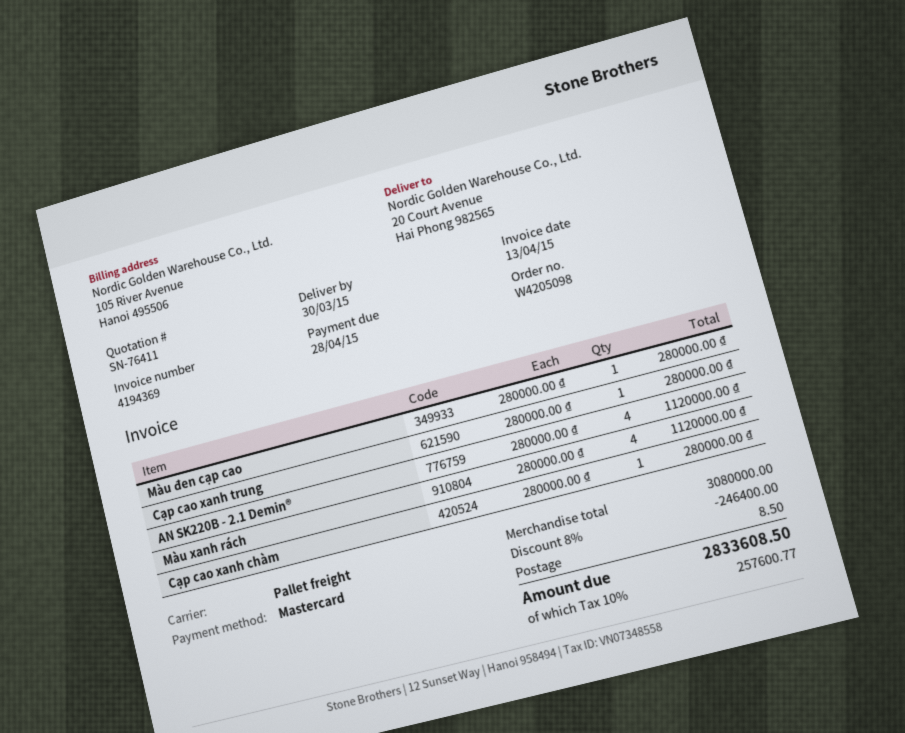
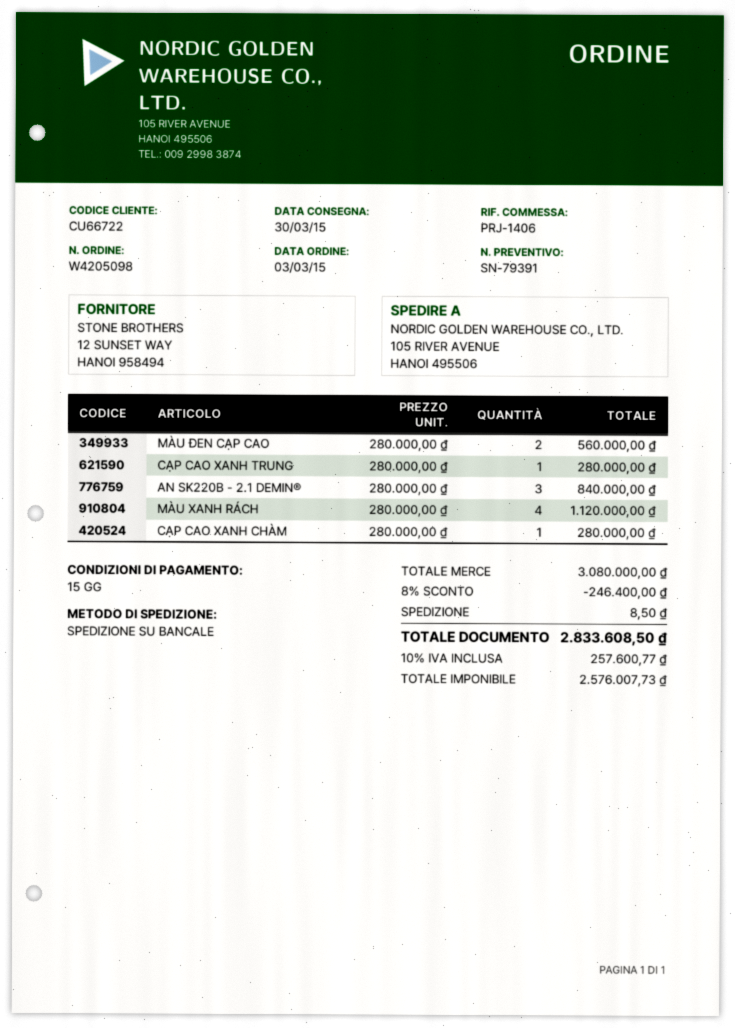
quote number: SN-76411 -> SN-79391
ship to: 20 Court Avenue, Hai Phong 982565 -> 105 RIVER AVENUE, HANOI 495506
Màu đen cạp cao: 1 x 280000.00 = 280000.00 -> 2 x 280000.00 = 560000.00
AN SK220B - 2.1 Demin®: 4 x 280000.00 = 1120000.00 -> 3 x 280000.00 = 840000.00

